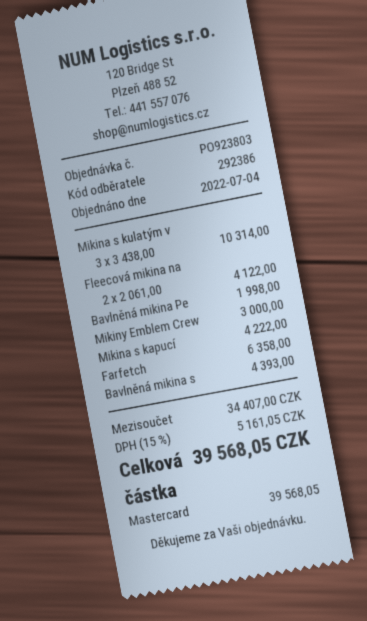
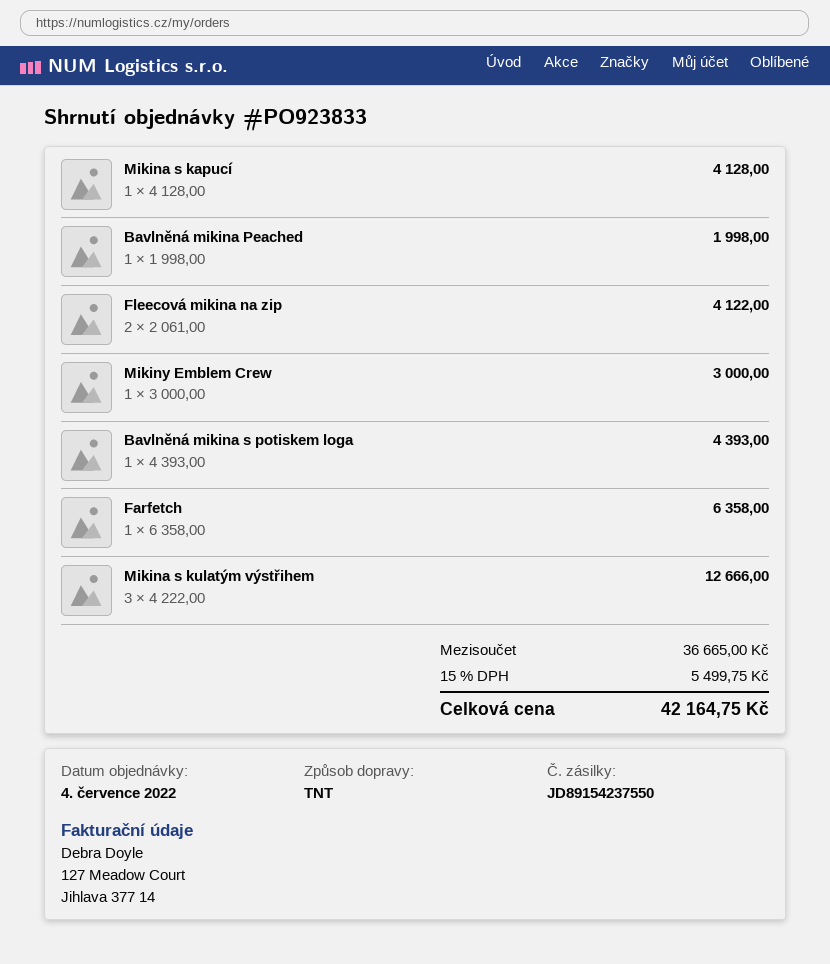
order number: PO923803 -> PO923833
Mikina s kulatým v: 3 x 3438.00 = 10314.00 -> 3 x 4222.00 = 12666.00
Mikina s kapucí: 1 x 4222.00 = 4222.00 -> 1 x 4128.00 = 4128.00
subtotal: 34407.00 -> 36665.00
tax: 15% = 5161.05 -> 15% = 5499.75
total: 39568.05 -> 42164.75

